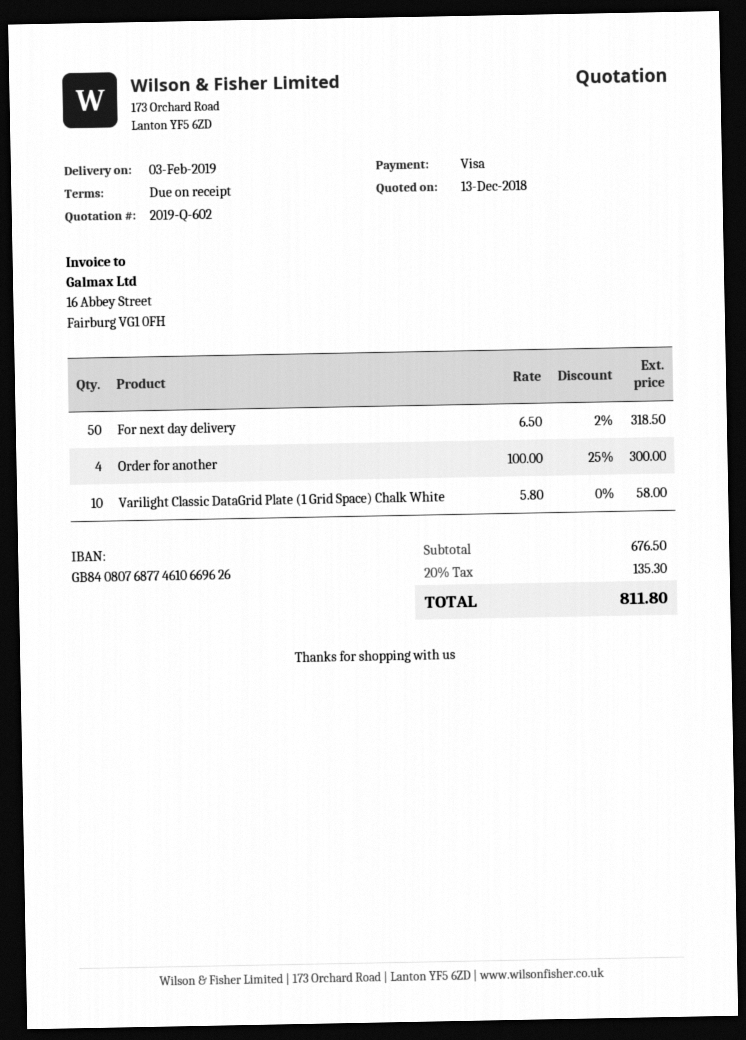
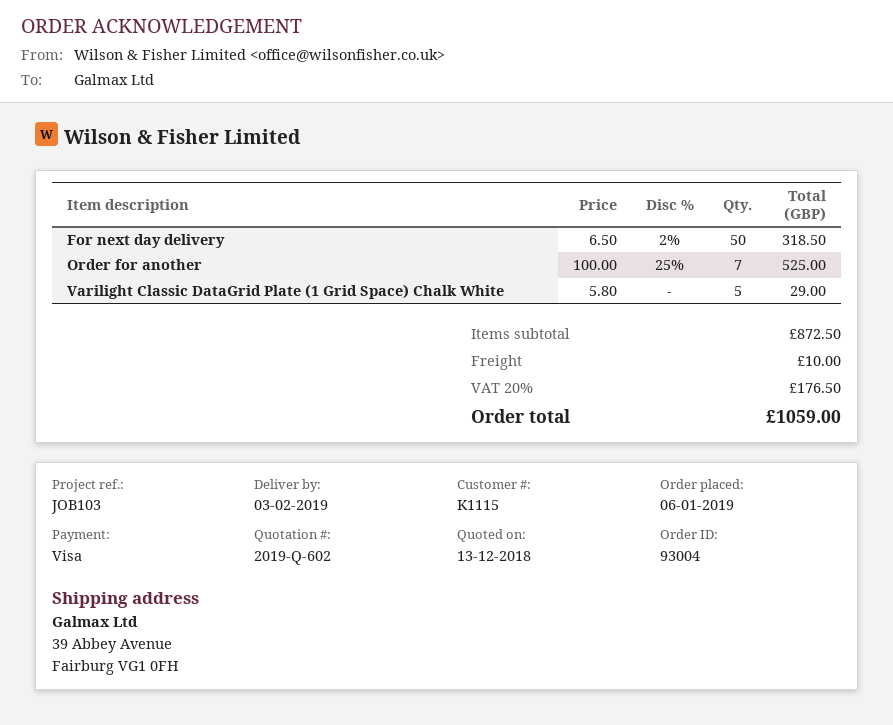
Order for another: 4 x 100.00 - 25% = 300.00 -> 7 x 100.00 - 25% = 525.00
Varilight Classic DataGrid Plate (1 Grid Space) Chalk White: 10 x 5.80 = 58.00 -> 5 x 5.80 = 29.00
subtotal: 676.50 -> 872.50
shipping: none -> 10.00
tax: 20% = 135.30 -> 20% = 176.50
total: 811.80 -> 1059.00

